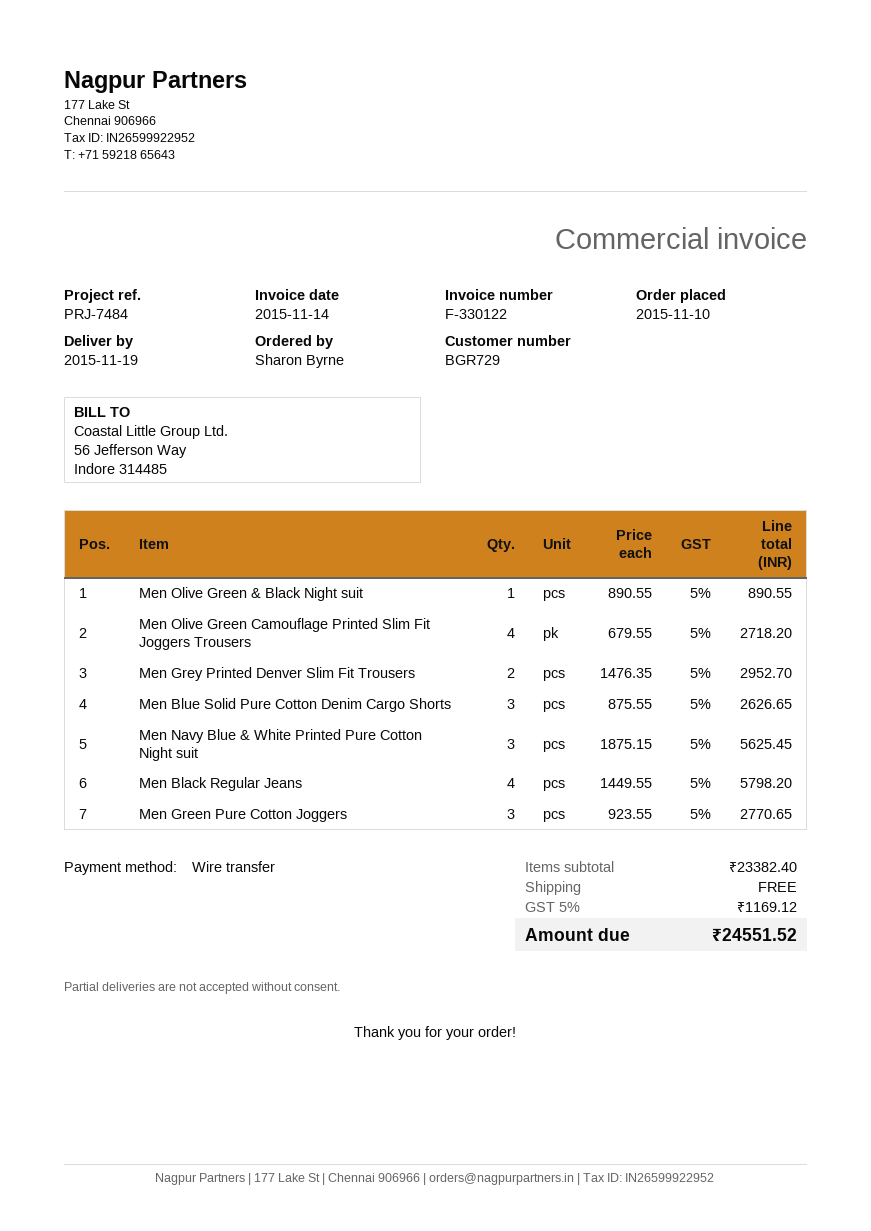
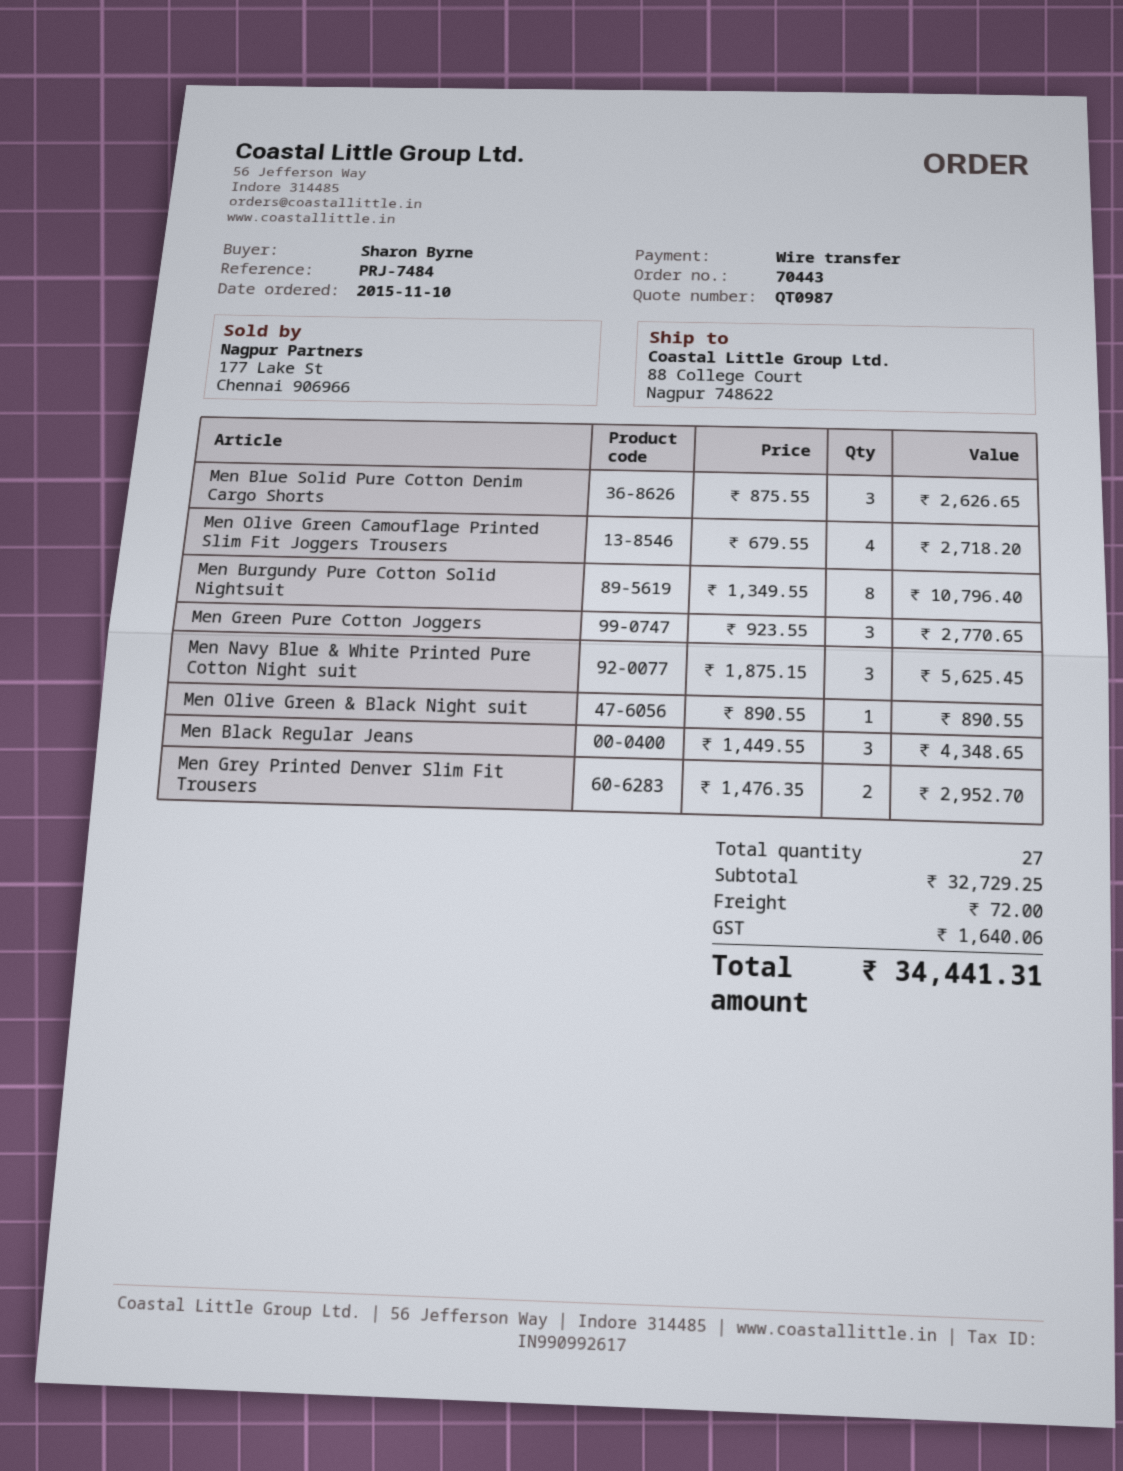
Men Black Regular Jeans: 4 x 1449.55 = 5798.20 -> 3 x 1449.55 = 4348.65
Men Burgundy Pure Cotton Solid Nightsuit: none -> 8 x 1349.55 = 10796.40
subtotal: 23382.40 -> 32729.25
shipping: 0.00 -> 72.00
tax: 1169.12 -> 1640.06
total: 24551.52 -> 34441.31

